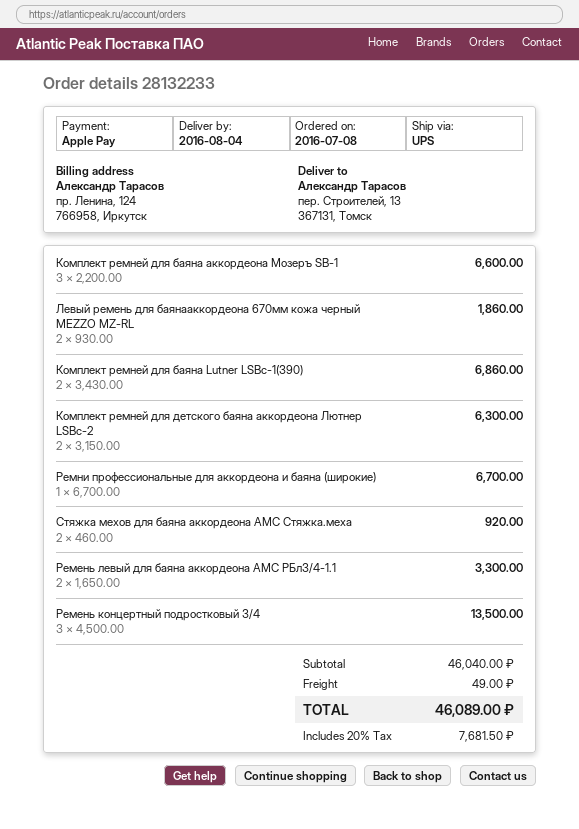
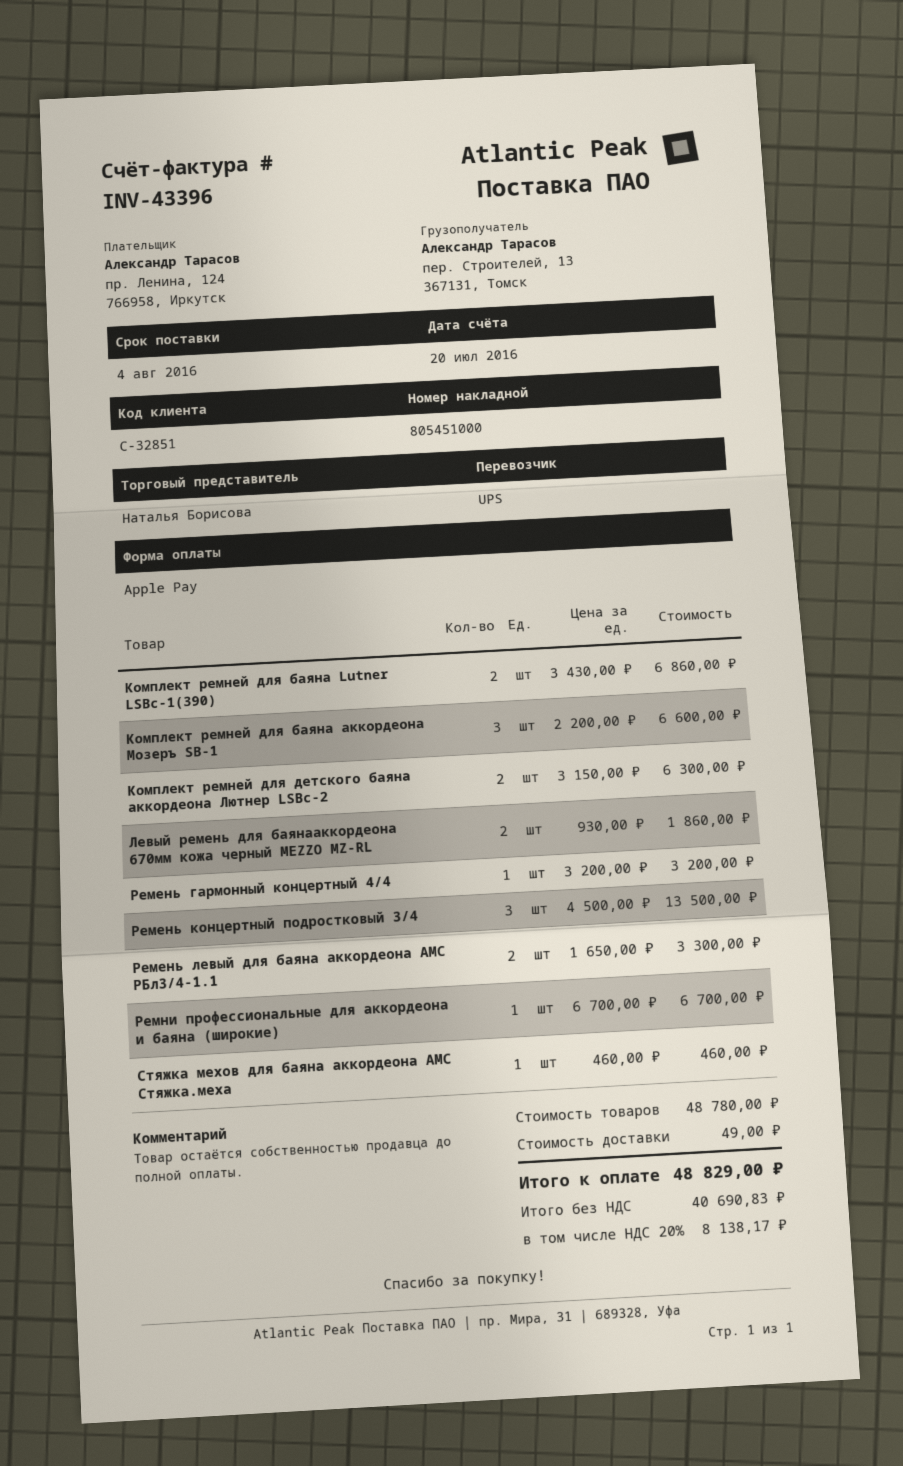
Стяжка мехов для баяна аккордеона АМС Стяжка.меха: 2 x 460.00 = 920.00 -> 1 x 460.00 = 460.00
Ремень гармонный концертный 4/4: none -> 1 x 3200.00 = 3200.00
subtotal: 46040.00 -> 48780.00
tax: 20% = 7681.50 -> 20% = 8138.17
total: 46089.00 -> 48829.00

